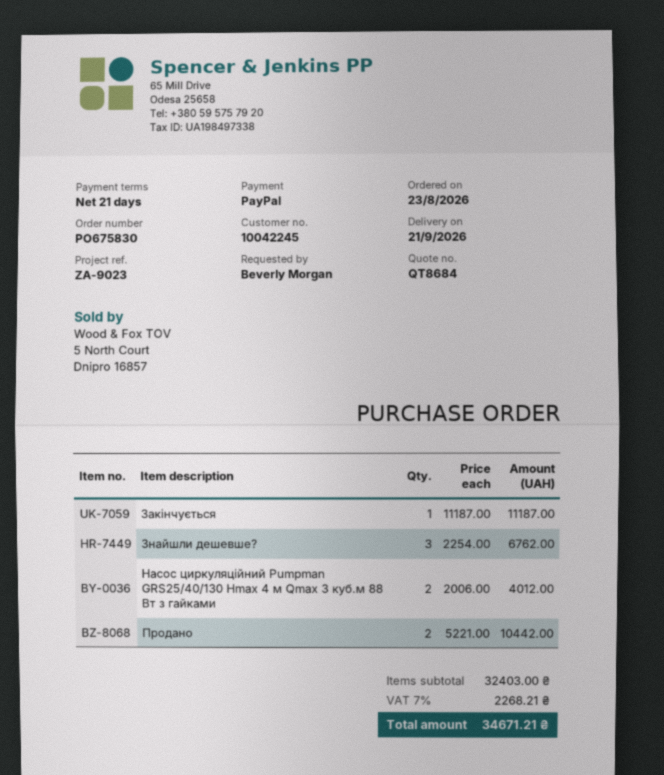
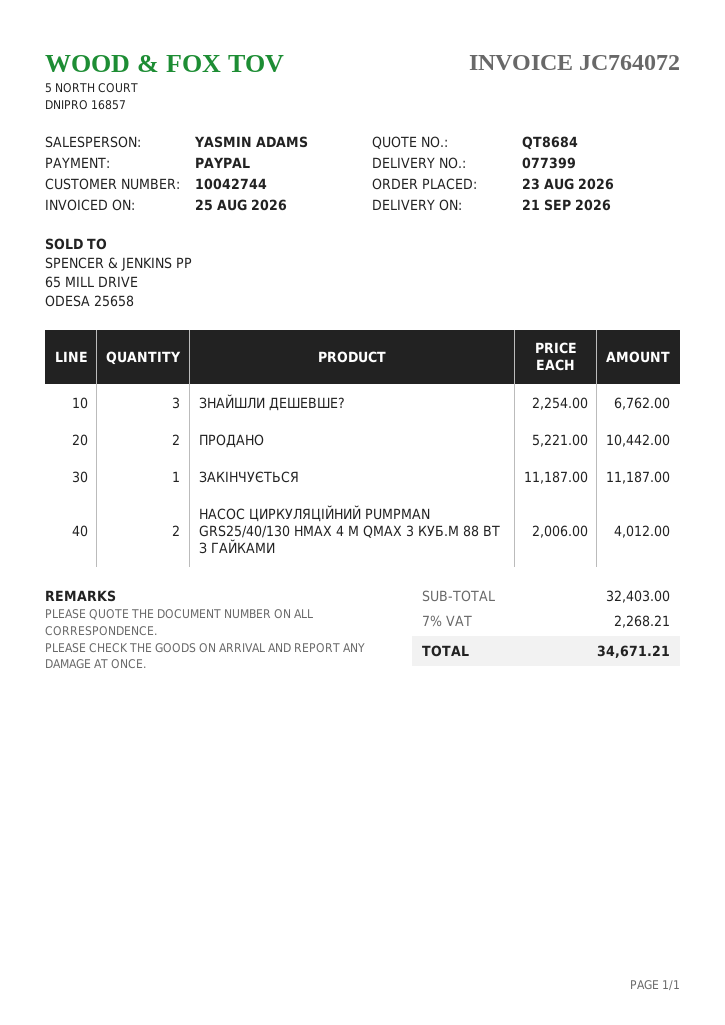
customer number: 10042245 -> 10042744

